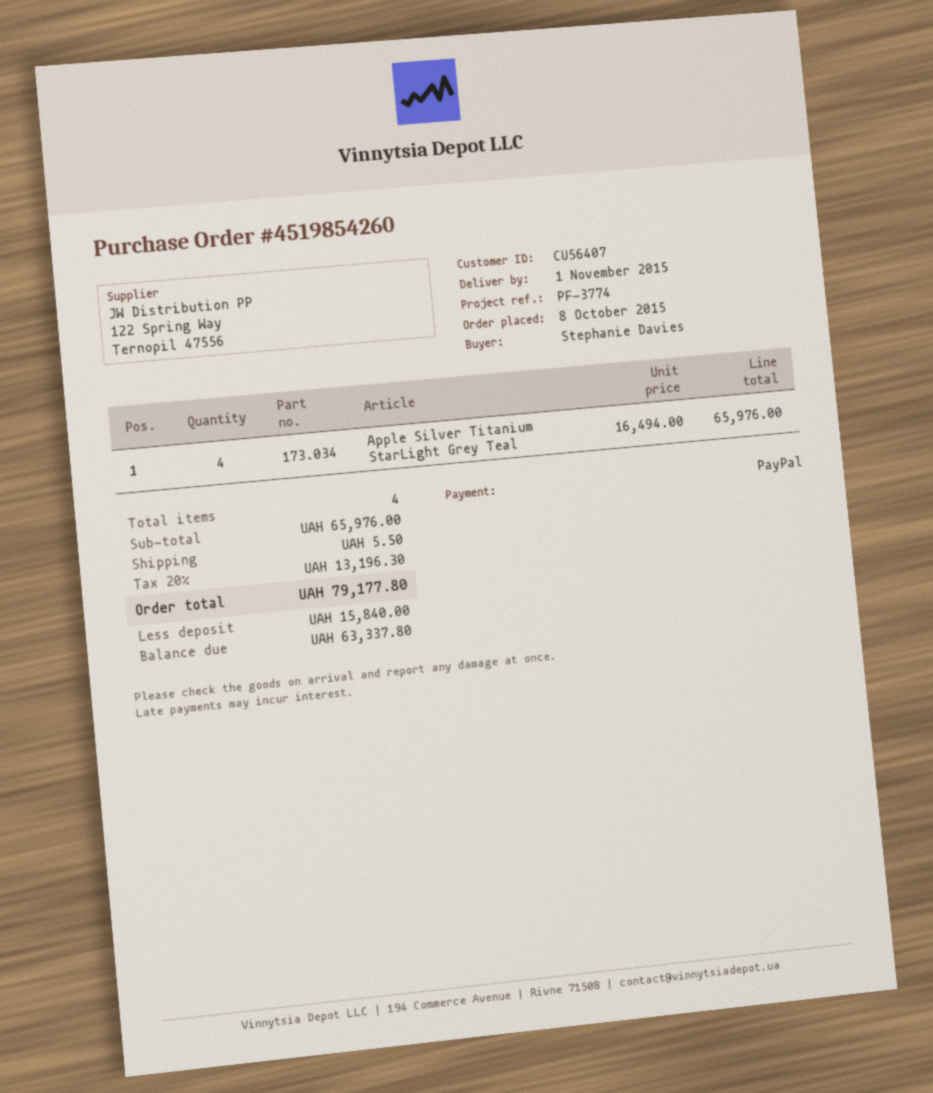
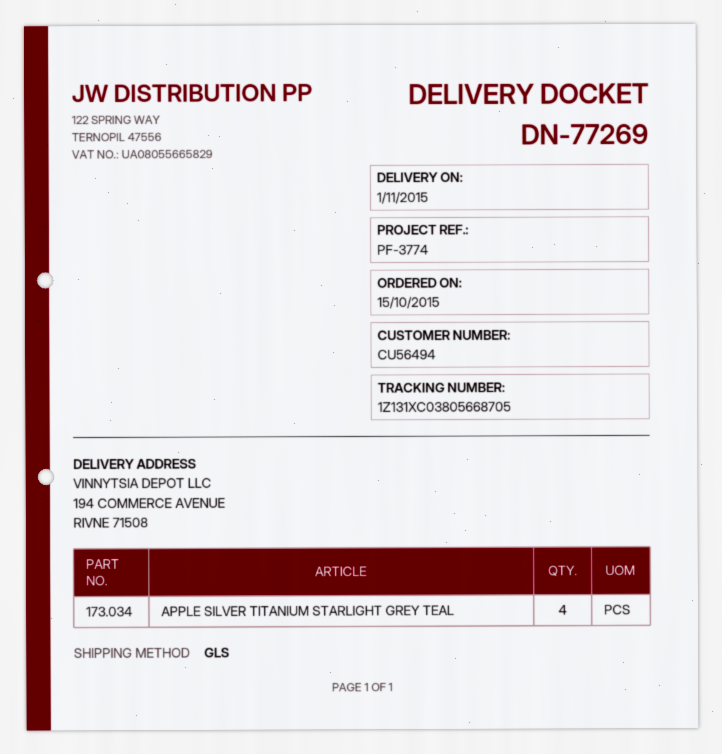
order date: 2015-10-08 -> 2015-10-15
customer number: CU56407 -> CU56494

